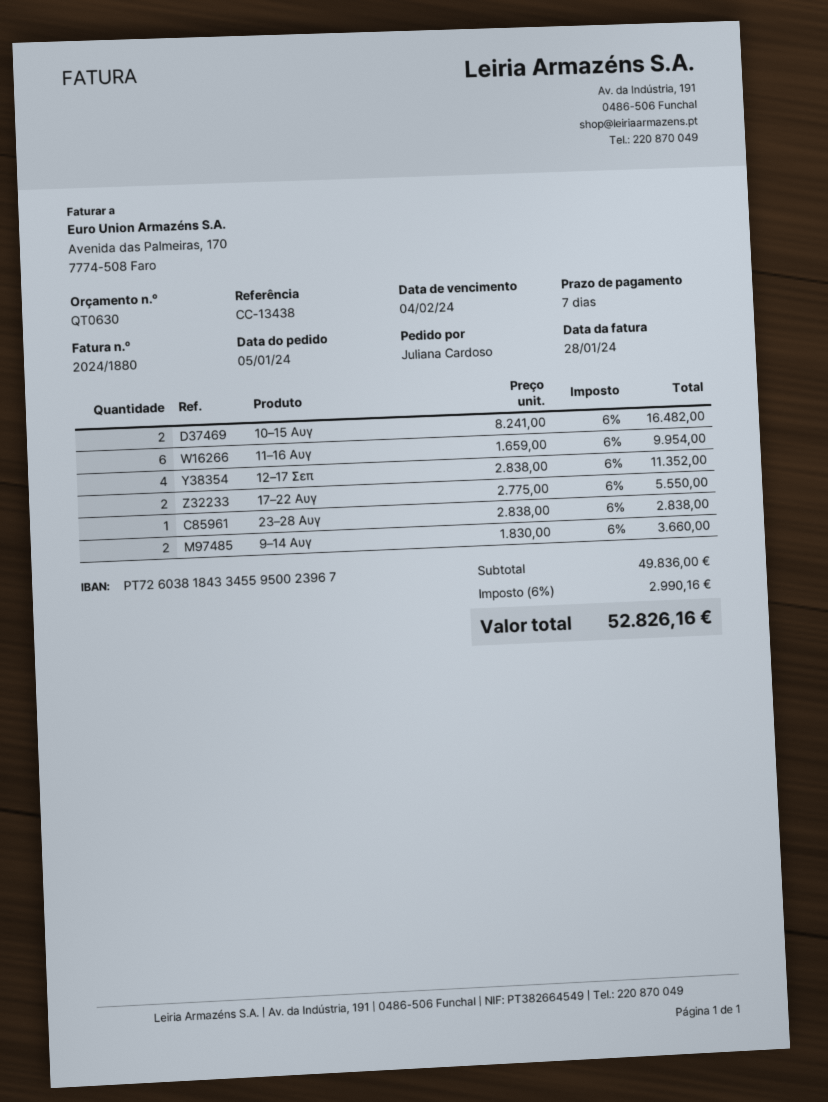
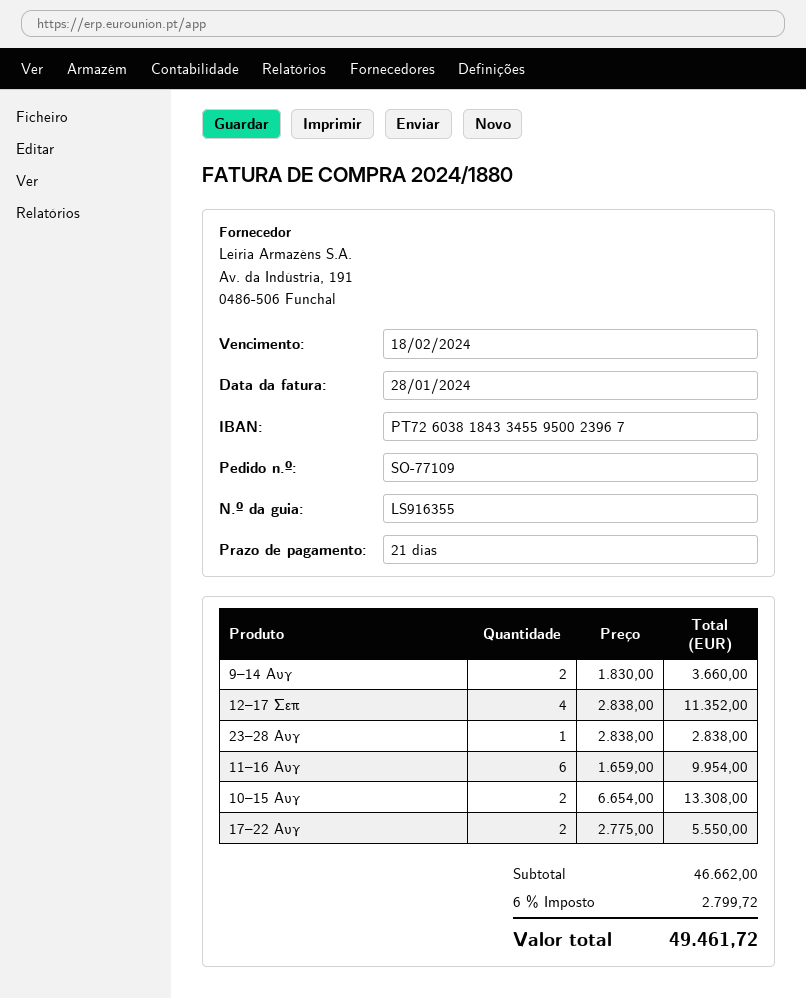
payment terms: 7 days -> 21 days
due date: 2024-02-04 -> 2024-02-18
10–15 Αυγ: 2 x 8241.00 = 16482.00 -> 2 x 6654.00 = 13308.00
subtotal: 49836.00 -> 46662.00
tax: 6% = 2990.16 -> 6% = 2799.72
total: 52826.16 -> 49461.72

